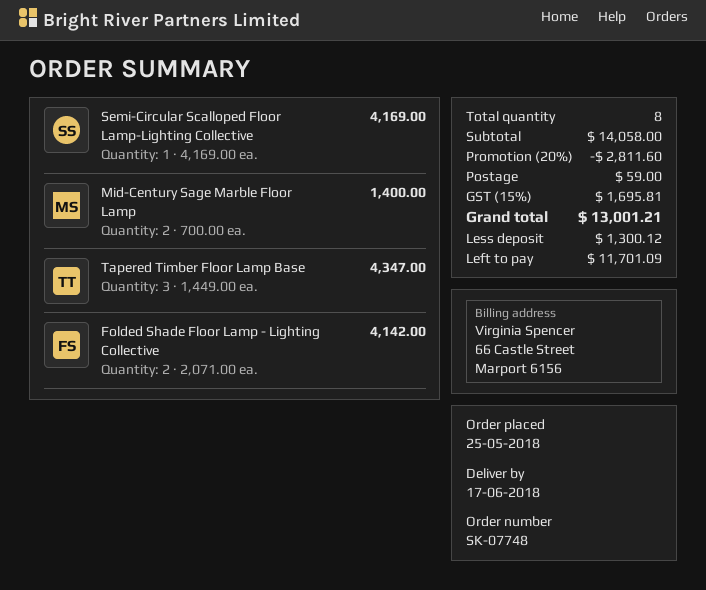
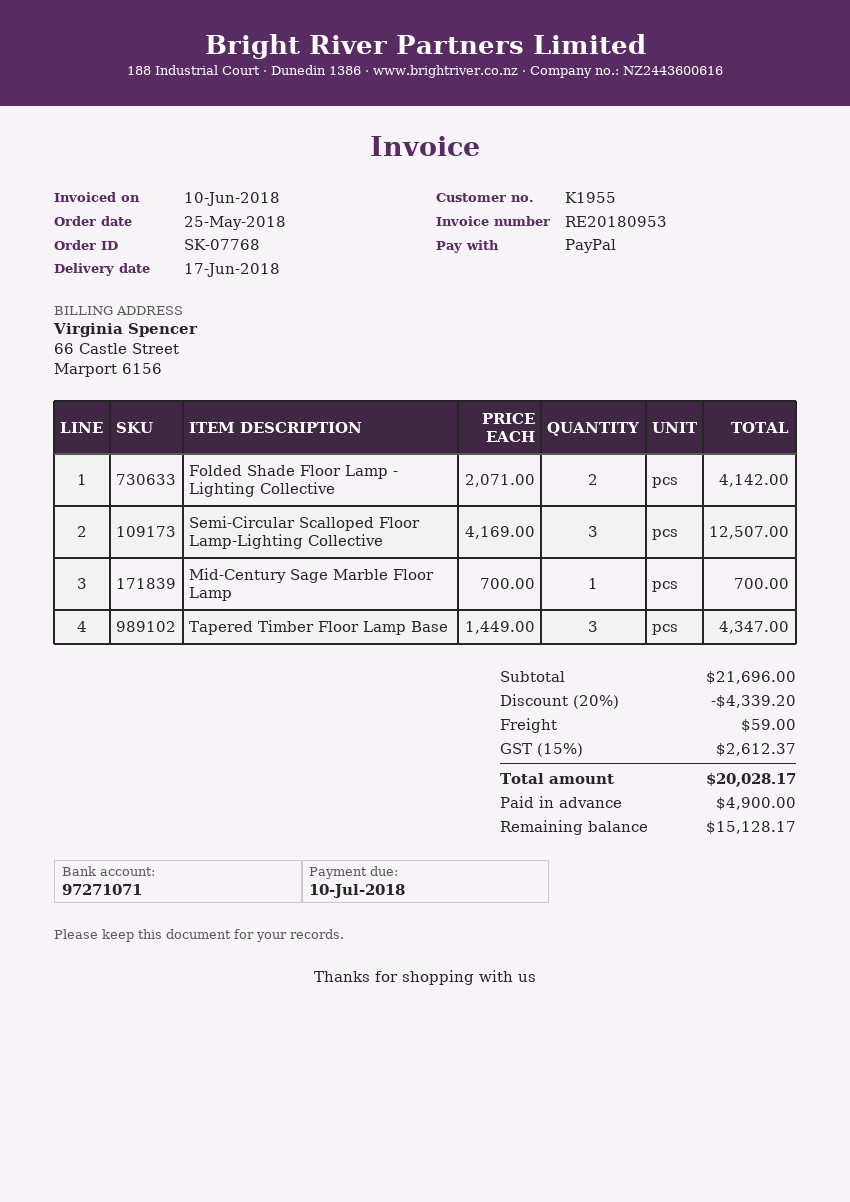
order number: SK-07748 -> SK-07768
Semi-Circular Scalloped Floor Lamp-Lighting Collective: 1 x 4169.00 = 4169.00 -> 3 x 4169.00 = 12507.00
Mid-Century Sage Marble Floor Lamp: 2 x 700.00 = 1400.00 -> 1 x 700.00 = 700.00
subtotal: 14058.00 -> 21696.00
discount: 20% = 2811.60 -> 20% = 4339.20
tax: 15% = 1695.81 -> 15% = 2612.37
total: 13001.21 -> 20028.17
deposit: 1300.12 -> 4900.00
balance: 11701.09 -> 15128.17

